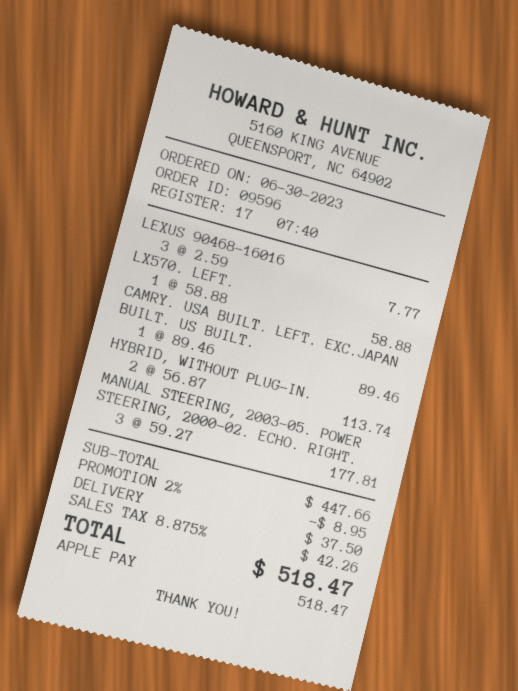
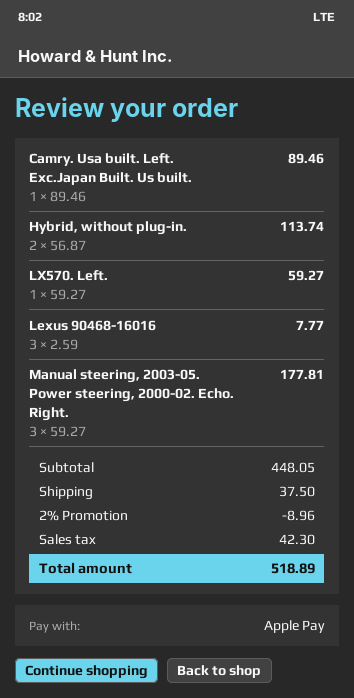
LX570. LEFT.: 1 x 58.88 = 58.88 -> 1 x 59.27 = 59.27
subtotal: 447.66 -> 448.05
discount: 2% = 8.95 -> 2% = 8.96
tax: 42.26 -> 42.30
total: 518.47 -> 518.89

